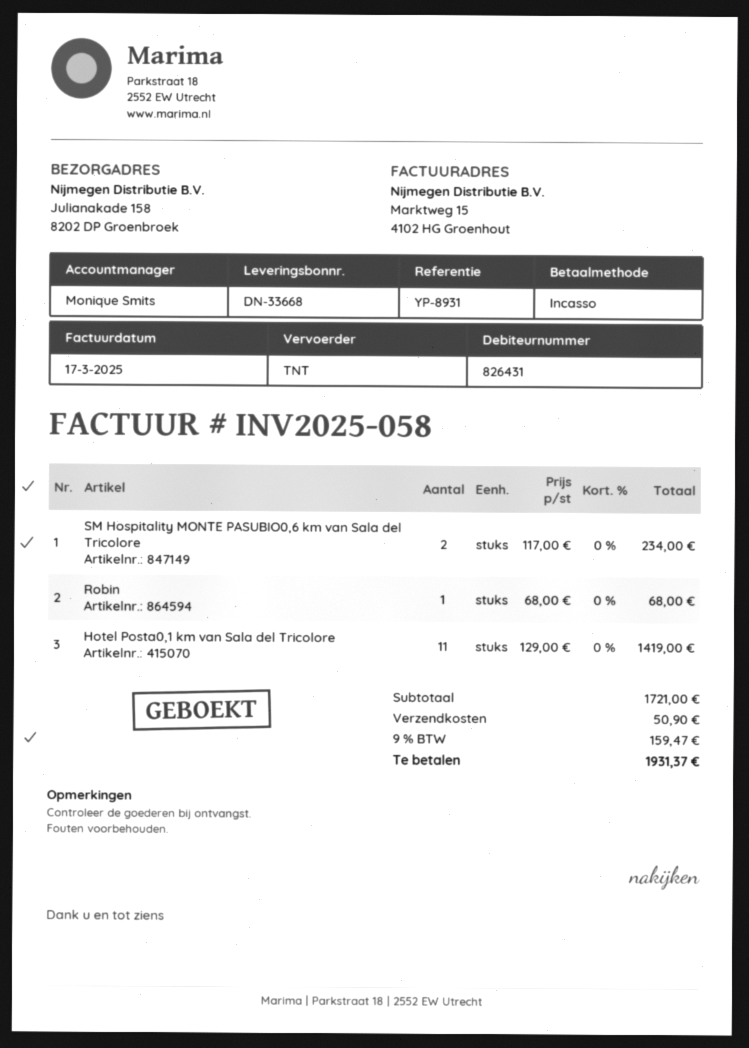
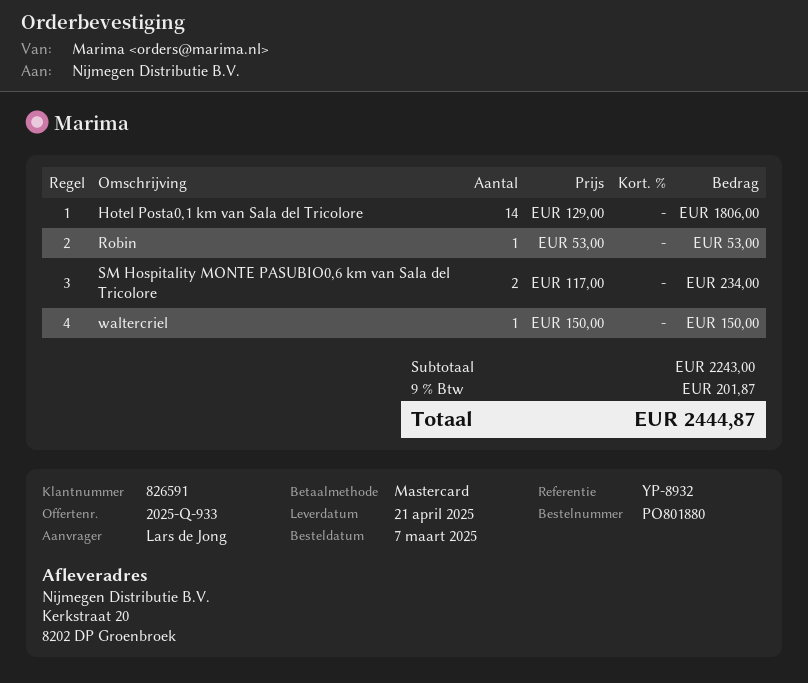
customer number: 826431 -> 826591
reference: YP-8931 -> YP-8932
payment method: direct debit -> Mastercard
ship to: Julianakade 158, 8202 DP Groenbroek -> Kerkstraat 20, 8202 DP Groenbroek
Robin: 1 x 68.00 = 68.00 -> 1 x 53.00 = 53.00
Hotel Posta0,1 km van Sala del Tricolore: 11 x 129.00 = 1419.00 -> 14 x 129.00 = 1806.00
waltercriel: none -> 1 x 150.00 = 150.00
subtotal: 1721.00 -> 2243.00
shipping: 50.90 -> none
tax: 9% = 159.47 -> 9% = 201.87
total: 1931.37 -> 2444.87

